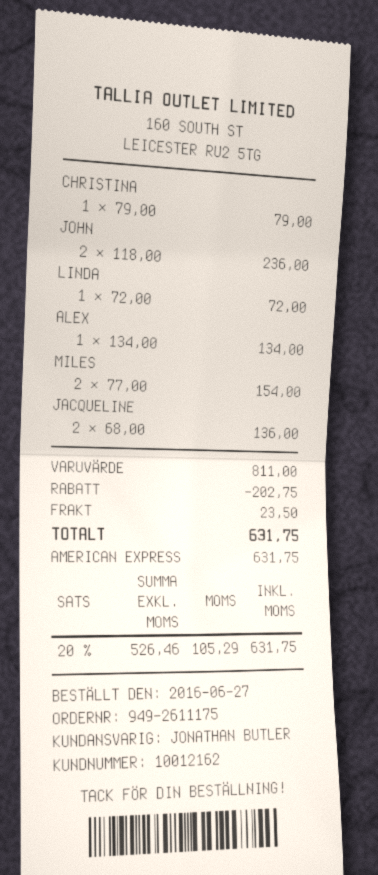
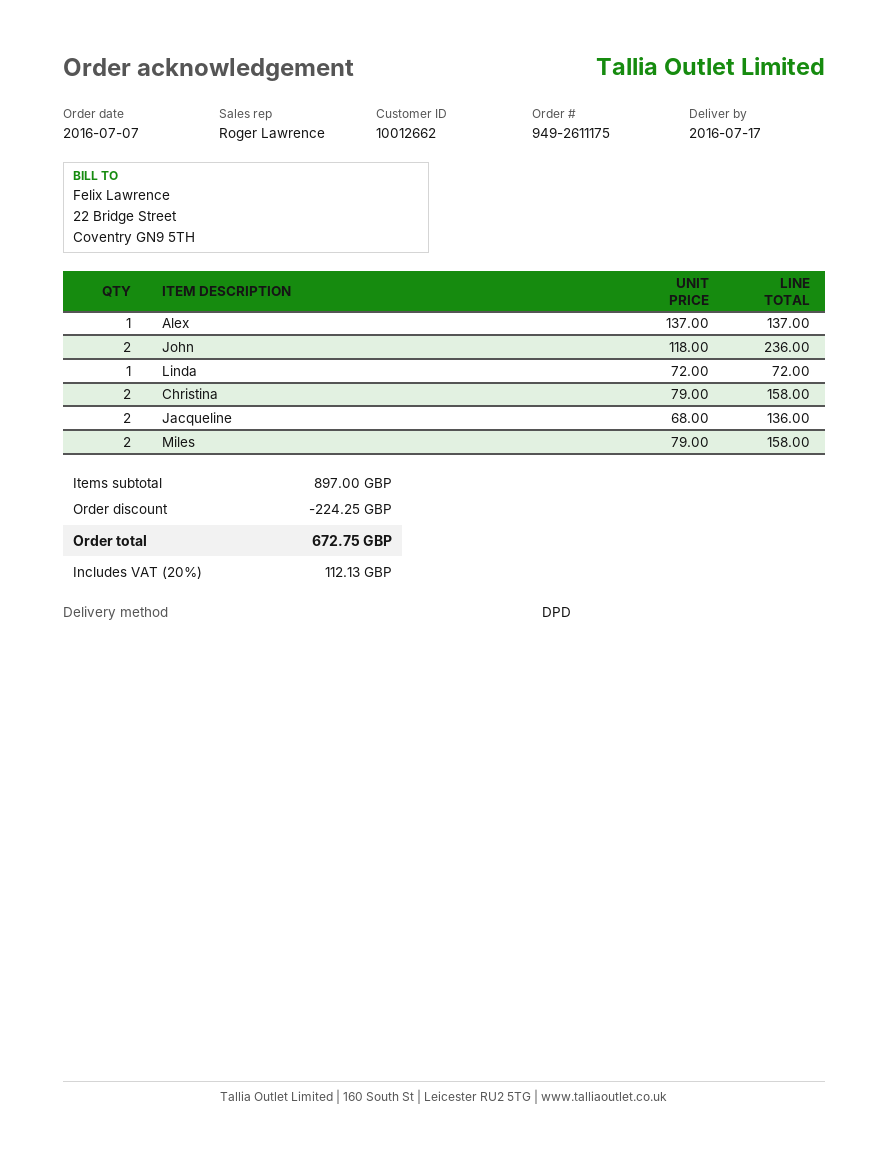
order date: 2016-06-27 -> 2016-07-07
customer number: 10012162 -> 10012662
sales rep: JONATHAN BUTLER -> Roger Lawrence
CHRISTINA: 1 x 79.00 = 79.00 -> 2 x 79.00 = 158.00
ALEX: 1 x 134.00 = 134.00 -> 1 x 137.00 = 137.00
MILES: 2 x 77.00 = 154.00 -> 2 x 79.00 = 158.00
subtotal: 811.00 -> 897.00
discount: 202.75 -> 224.25
shipping: 23.50 -> none
tax: 20% = 105.29 -> 20% = 112.13
total: 631.75 -> 672.75

